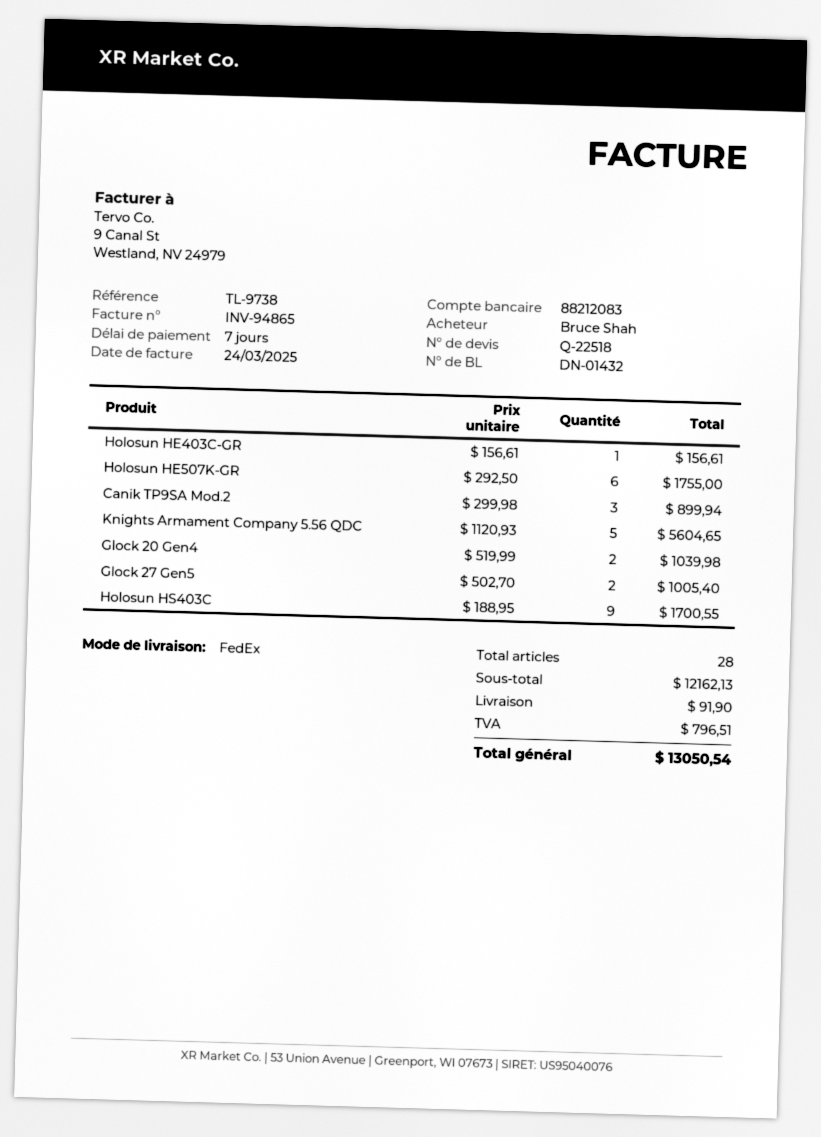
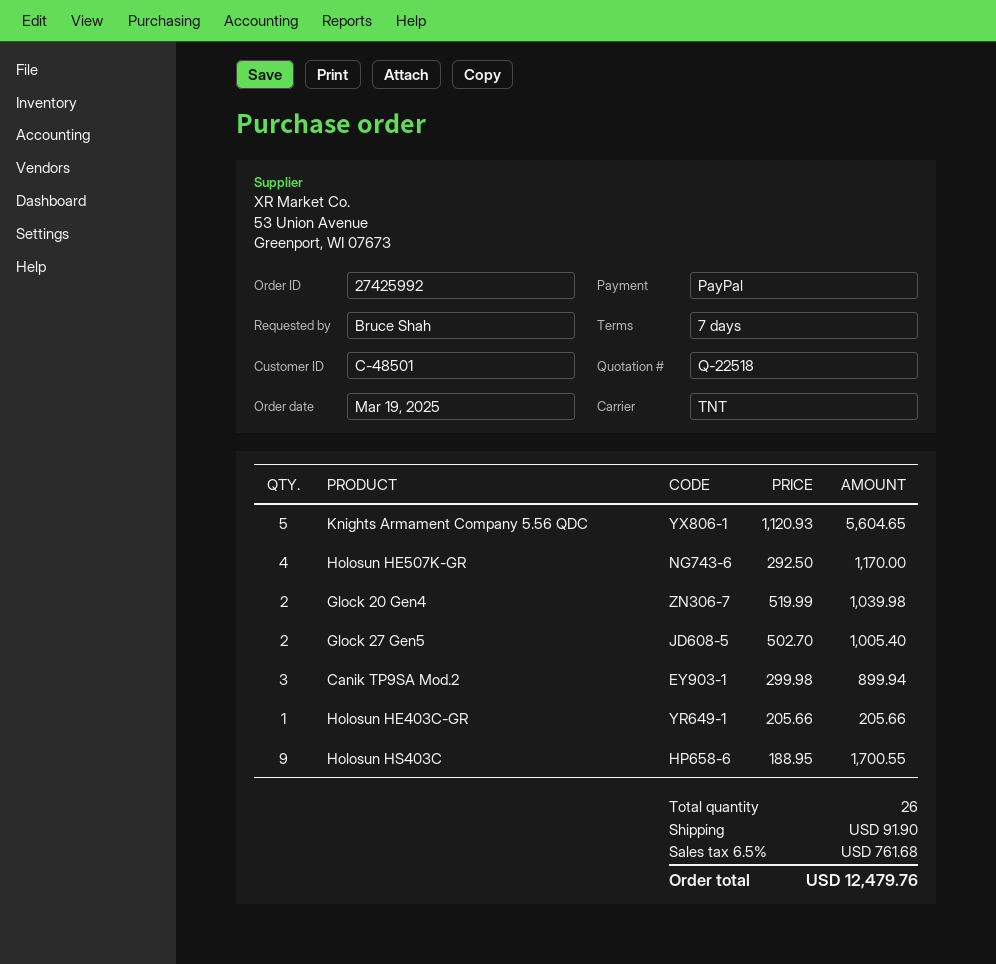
shipping method: FedEx -> TNT
Holosun HE403C-GR: 1 x 156.61 = 156.61 -> 1 x 205.66 = 205.66
Holosun HE507K-GR: 6 x 292.50 = 1755.00 -> 4 x 292.50 = 1170.00
total quantity: 28 -> 26
tax: 796.51 -> 761.68
total: 13050.54 -> 12479.76

